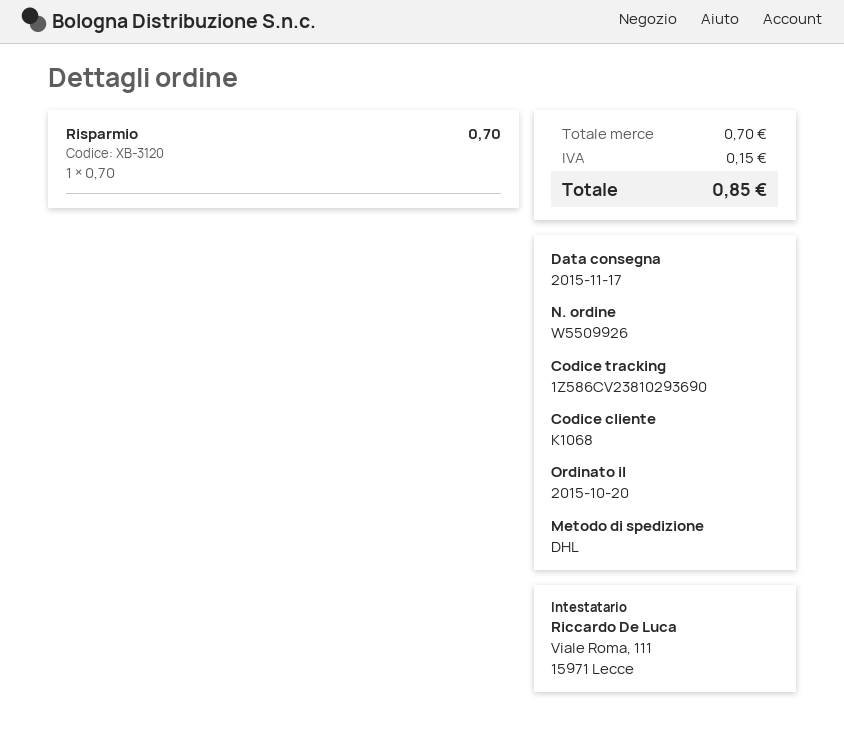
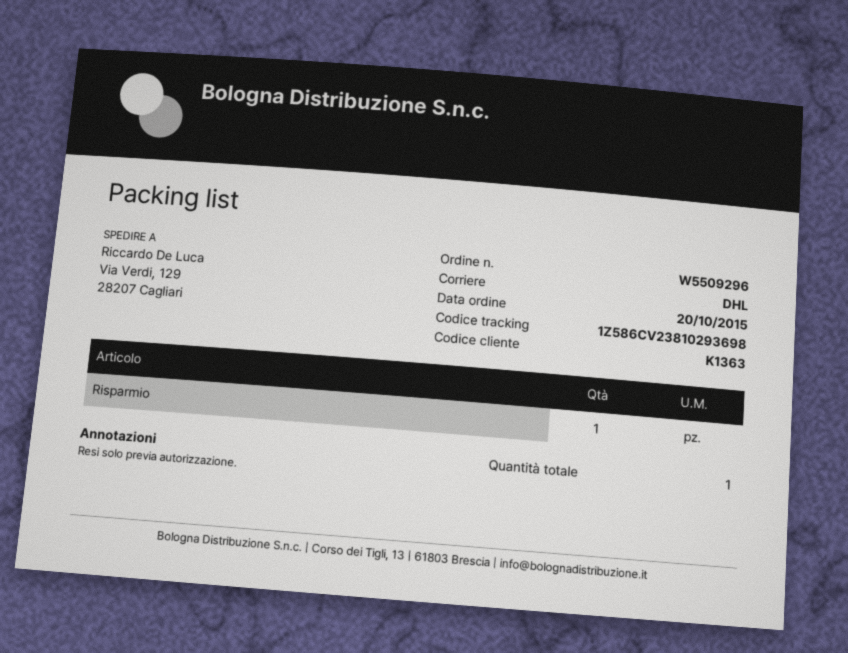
order number: W5509926 -> W5509296
customer number: K1068 -> K1363
tracking number: 1Z586CV23810293690 -> 1Z586CV23810293698

